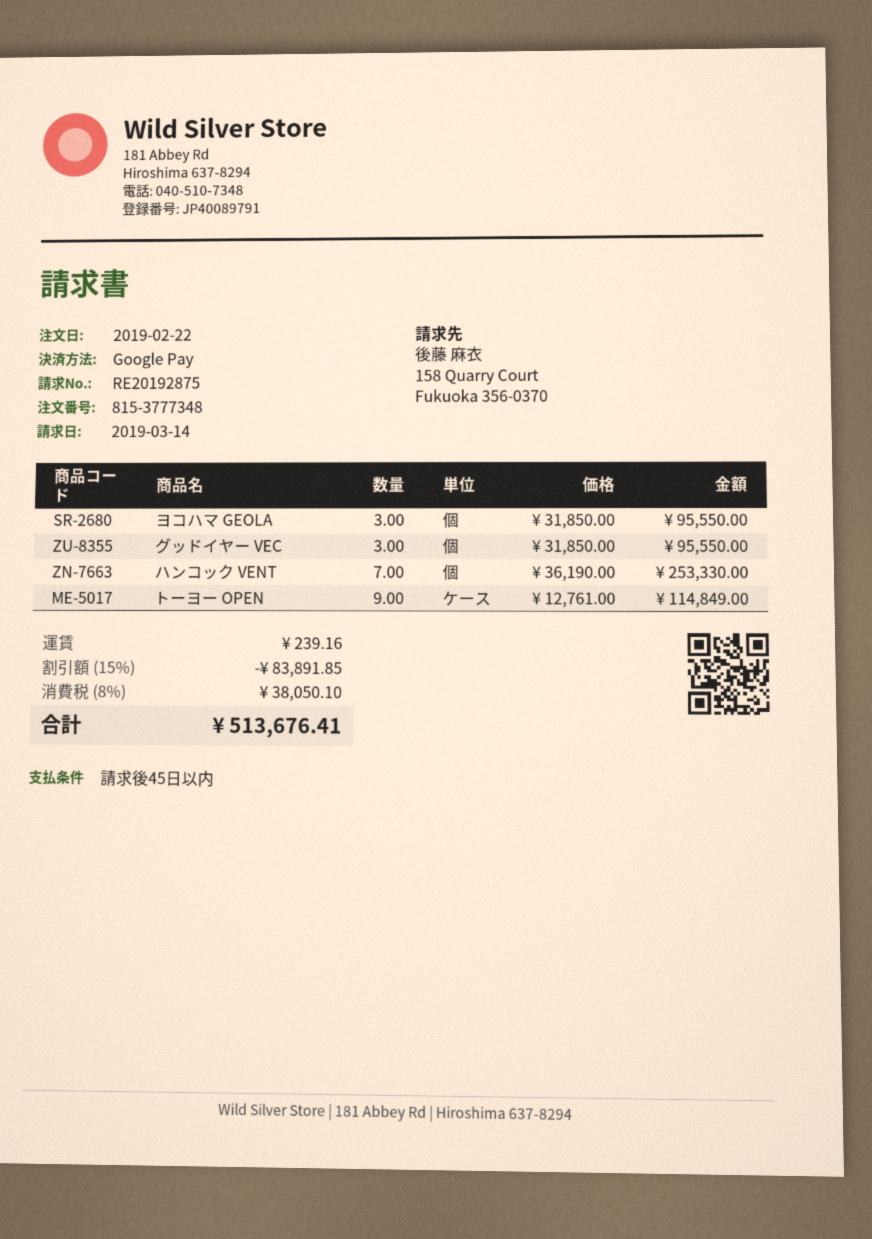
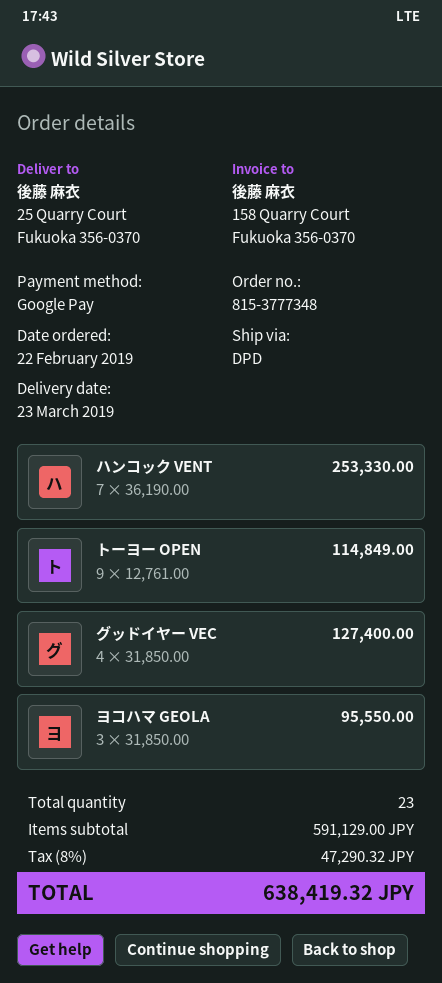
グッドイヤー VEC: 3 x 31850.00 = 95550.00 -> 4 x 31850.00 = 127400.00
discount: 15% = 83891.85 -> none
shipping: 239.16 -> none
tax: 8% = 38050.10 -> 8% = 47290.32
total: 513676.41 -> 638419.32

